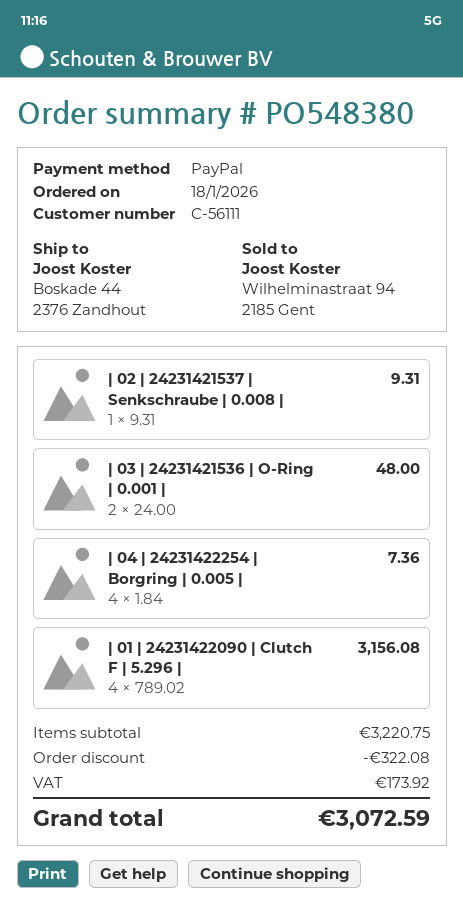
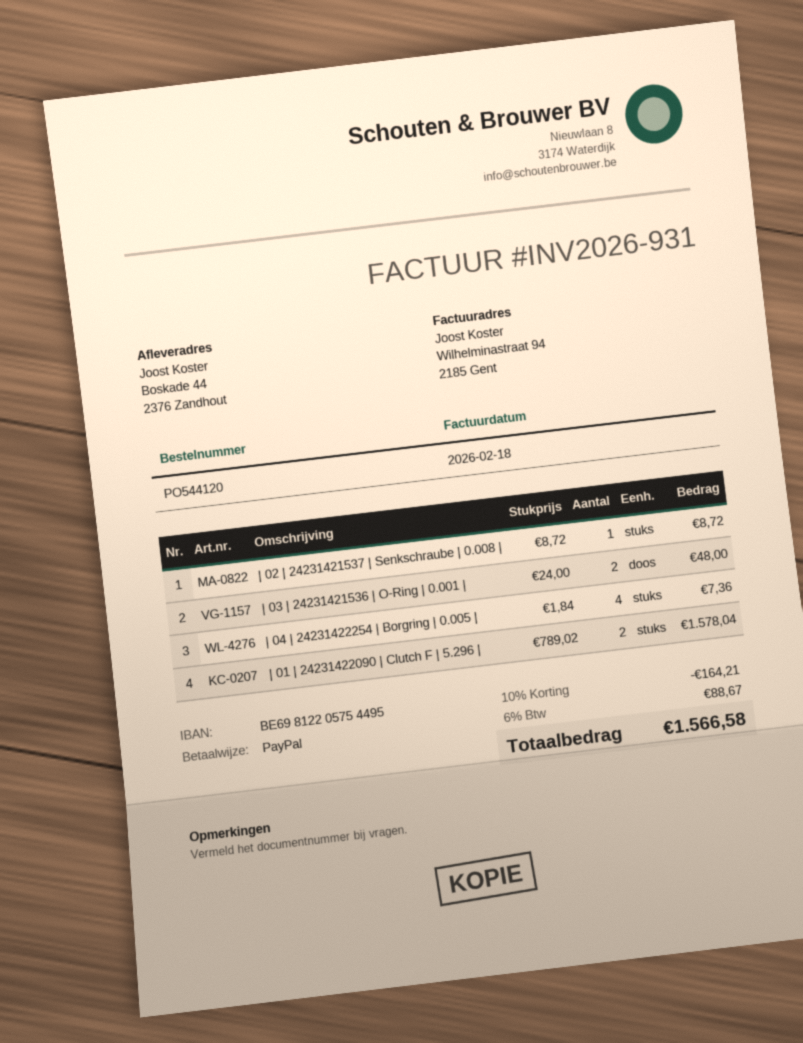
order number: PO548380 -> PO544120
| 02 | 24231421537 | Senkschraube | 0.008 |: 1 x 9.31 = 9.31 -> 1 x 8.72 = 8.72
| 01 | 24231422090 | Clutch F | 5.296 |: 4 x 789.02 = 3156.08 -> 2 x 789.02 = 1578.04
discount: 322.08 -> 164.21
tax: 173.92 -> 88.67
total: 3072.59 -> 1566.58

